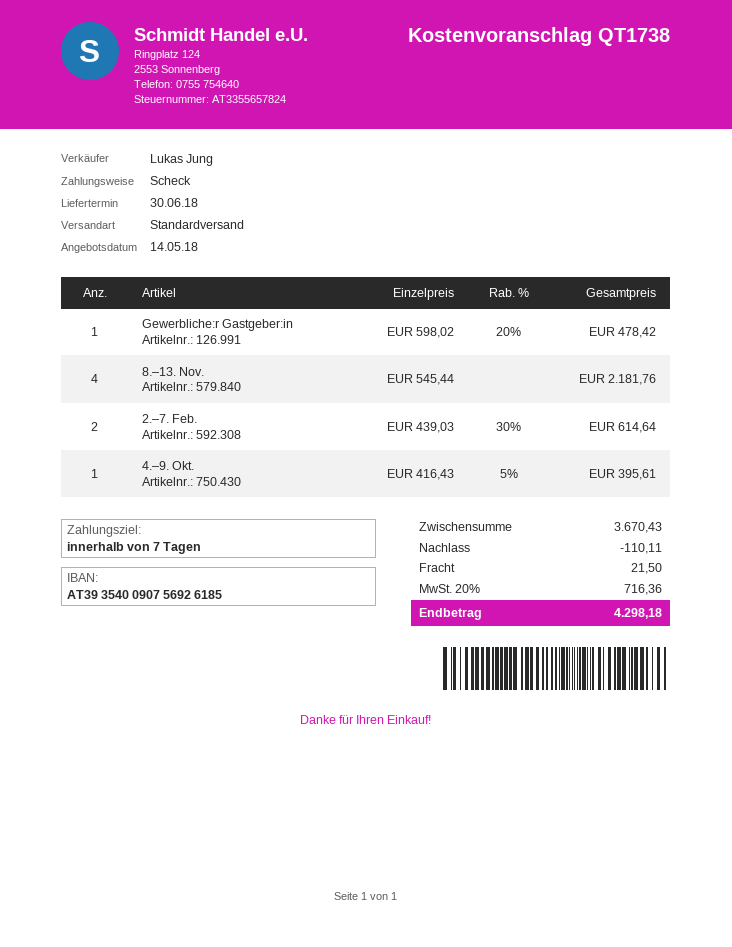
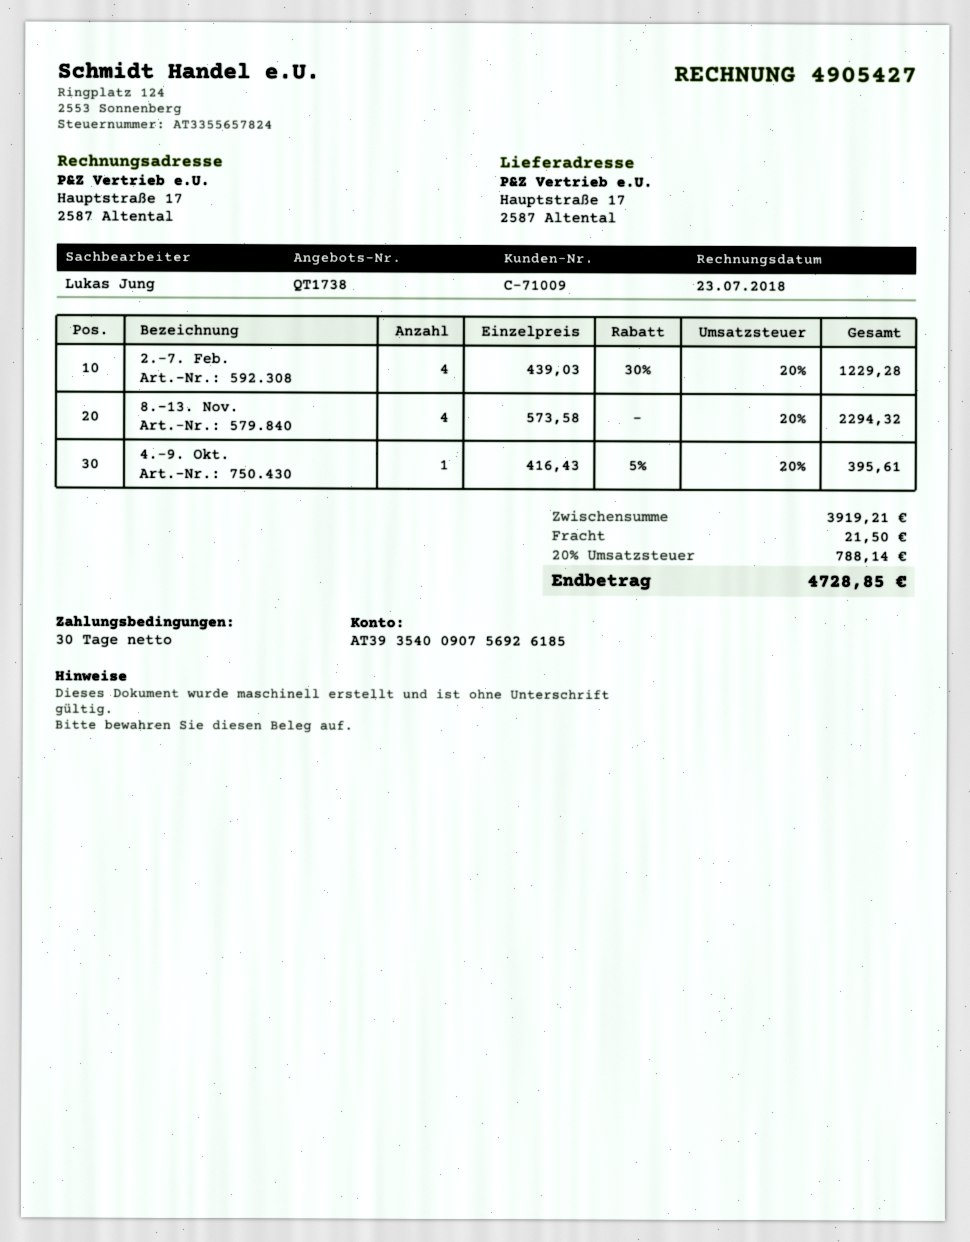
payment terms: 7 days -> 30 days
Gewerbliche:r Gastgeber:in: 1 x 598.02 - 20% = 478.42 -> none
8.–13. Nov.: 4 x 545.44 = 2181.76 -> 4 x 573.58 = 2294.32
2.–7. Feb.: 2 x 439.03 - 30% = 614.64 -> 4 x 439.03 - 30% = 1229.28
subtotal: 3670.43 -> 3919.21
discount: 110.11 -> none
tax: 20% = 716.36 -> 20% = 788.14
total: 4298.18 -> 4728.85

